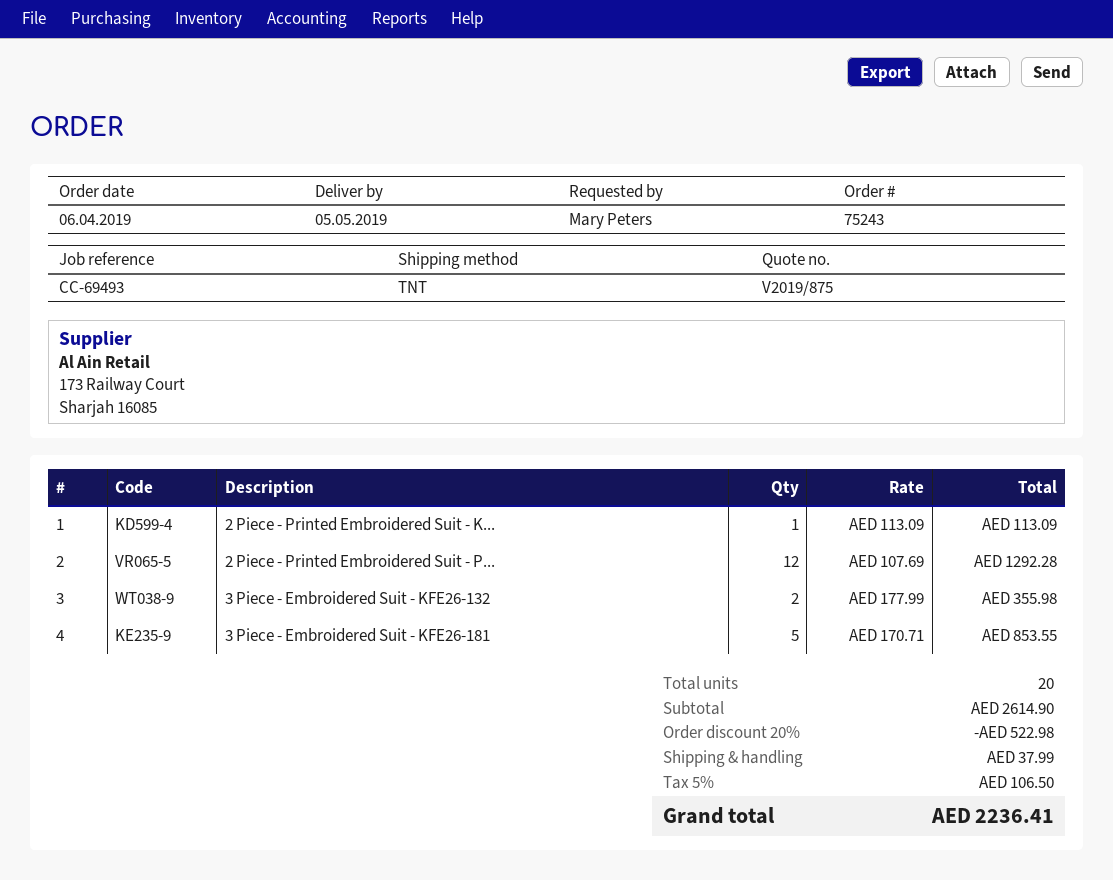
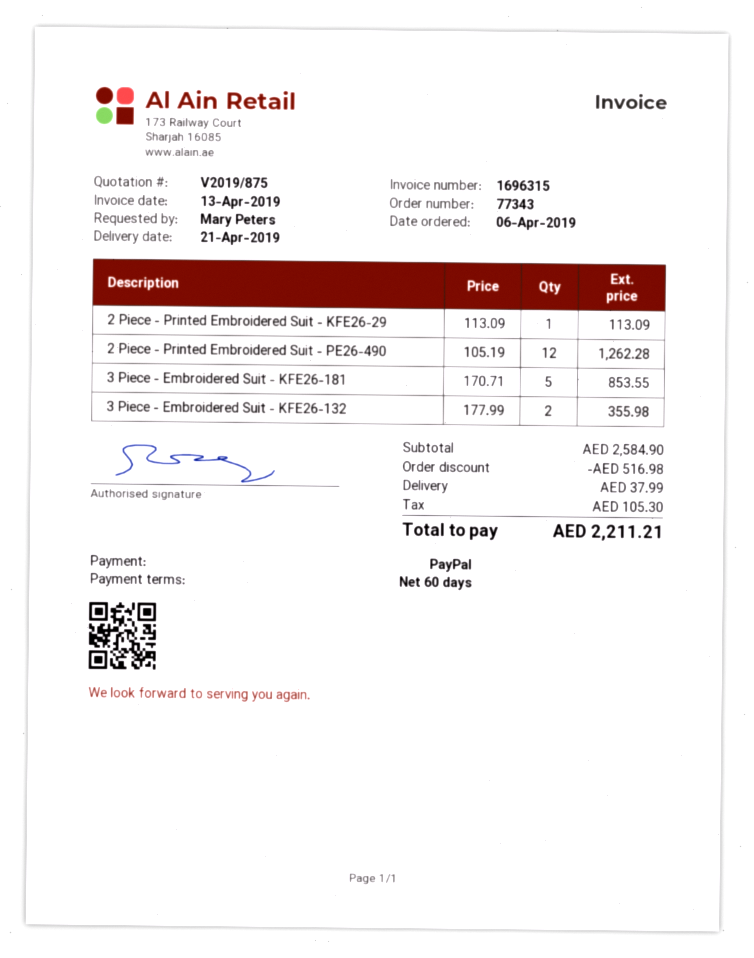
order number: 75243 -> 77343
delivery date: 2019-05-05 -> 2019-04-21
2 Piece - Printed Embroidered Suit - P...: 12 x 107.69 = 1292.28 -> 12 x 105.19 = 1262.28
subtotal: 2614.90 -> 2584.90
discount: 522.98 -> 516.98
tax: 106.50 -> 105.30
total: 2236.41 -> 2211.21

